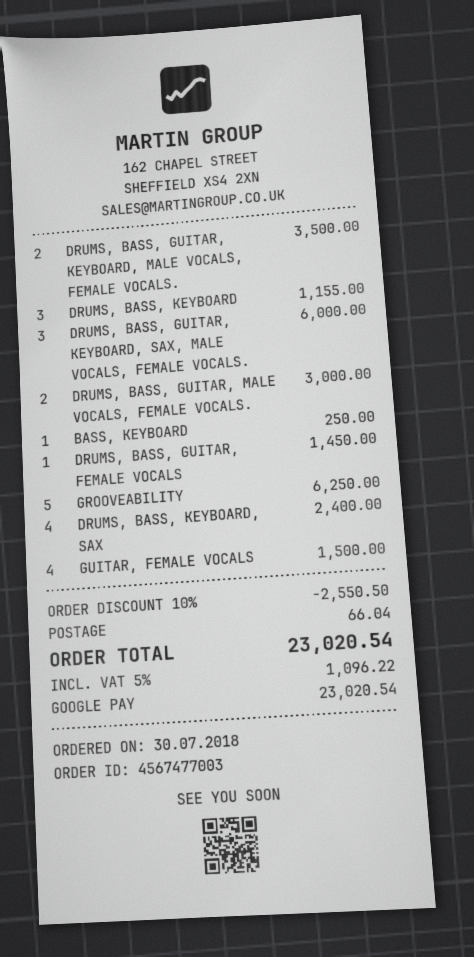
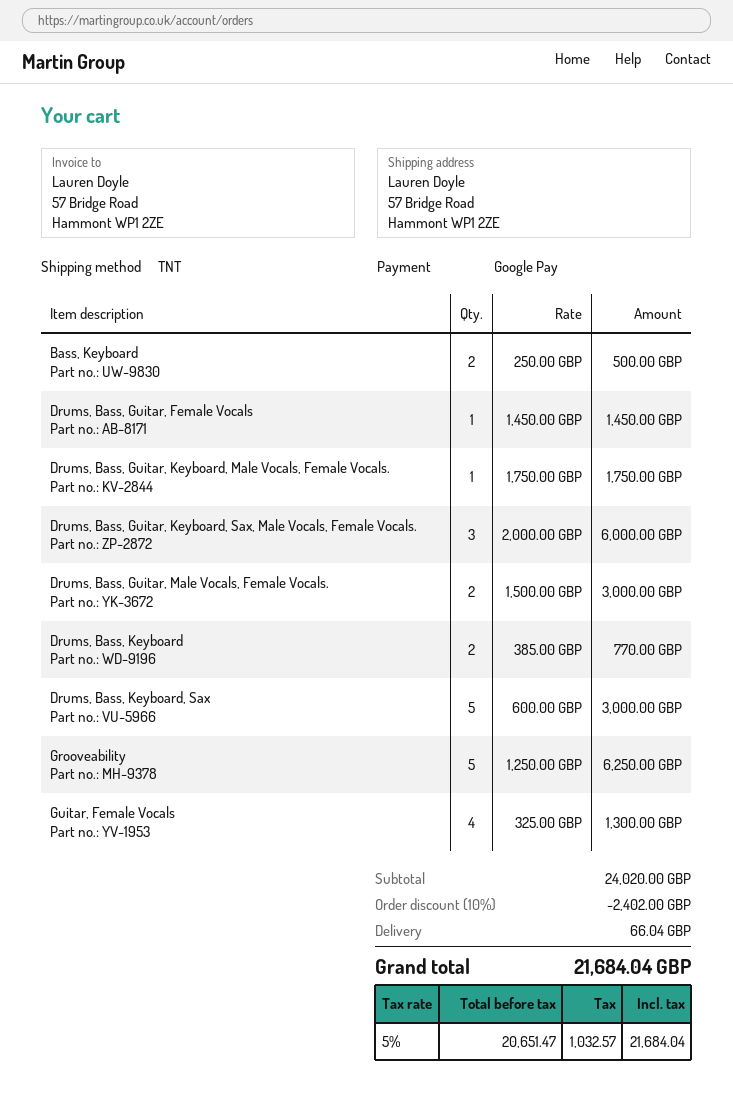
DRUMS, BASS, GUITAR, KEYBOARD, MALE VOCALS, FEMALE VOCALS.: 2 for 3500.00 -> 1 for 1750.00
DRUMS, BASS, KEYBOARD: 3 for 1155.00 -> 2 for 770.00
BASS, KEYBOARD: 1 for 250.00 -> 2 for 500.00
DRUMS, BASS, KEYBOARD, SAX: 4 for 2400.00 -> 5 for 3000.00
GUITAR, FEMALE VOCALS: 4 for 1500.00 -> 4 for 1300.00
discount: 10% = 2550.50 -> 10% = 2402.00
tax: 5% = 1096.22 -> 5% = 1032.57
total: 23020.54 -> 21684.04

